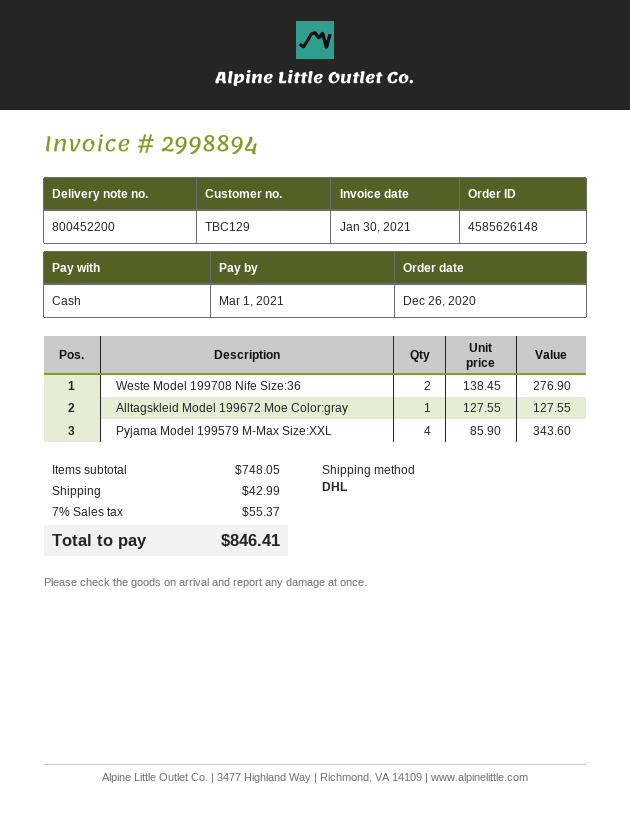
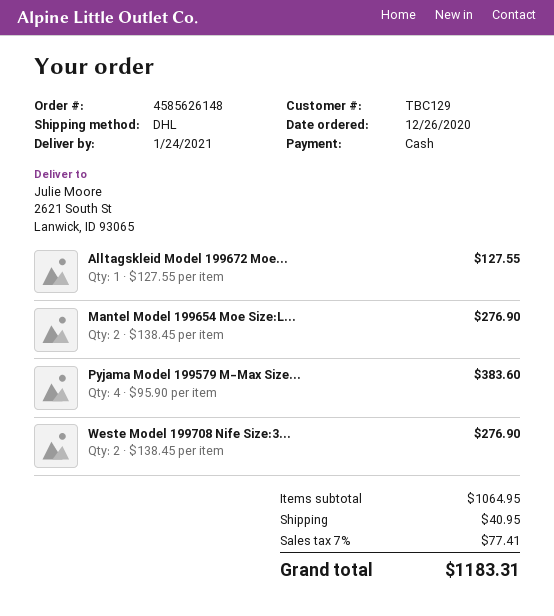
Pyjama Model 199579 M-Max Size:XXL: 4 x 85.90 = 343.60 -> 4 x 95.90 = 383.60
Mantel Model 199654 Moe Size:L...: none -> 2 x 138.45 = 276.90
subtotal: 748.05 -> 1064.95
shipping: 42.99 -> 40.95
tax: 7% = 55.37 -> 7% = 77.41
total: 846.41 -> 1183.31

